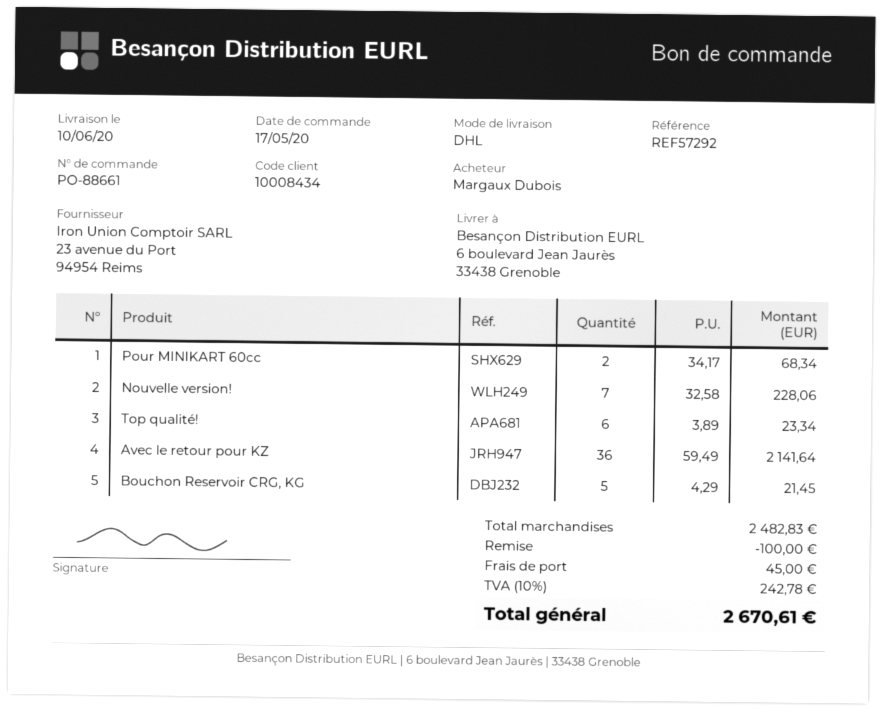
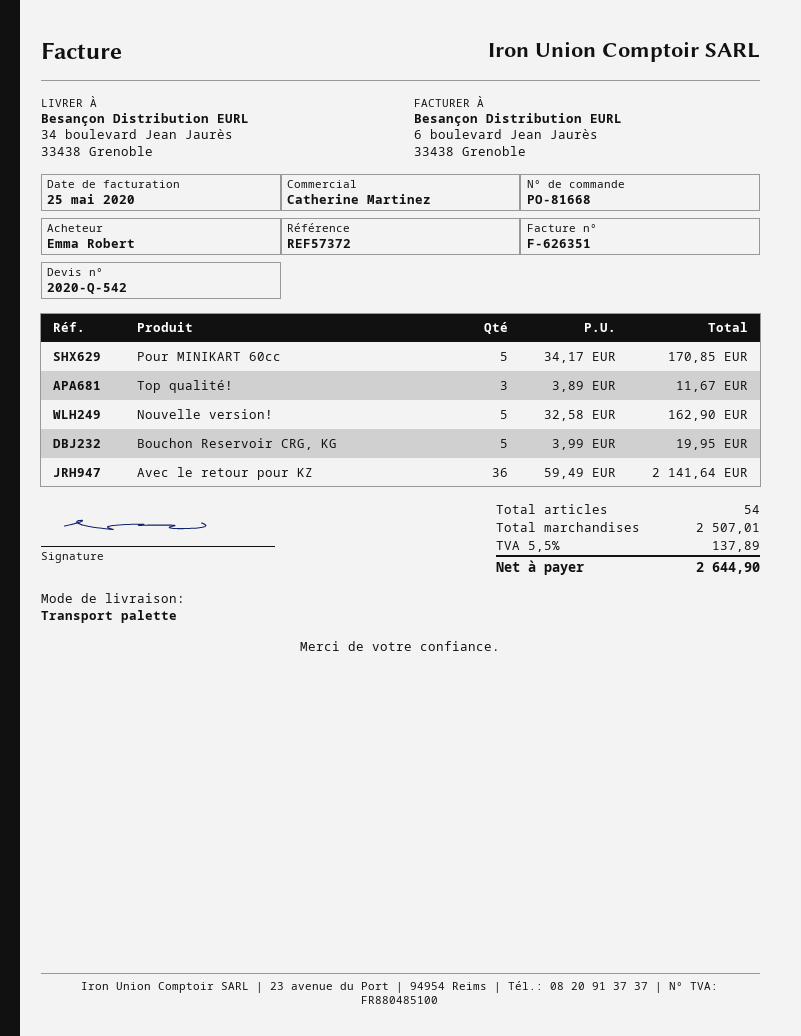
order number: PO-88661 -> PO-81668
reference: REF57292 -> REF57372
ordered by: Margaux Dubois -> Emma Robert
shipping method: DHL -> pallet freight
ship to: 6 boulevard Jean Jaurès, 33438 Grenoble -> 34 boulevard Jean Jaurès, 33438 Grenoble
Pour MINIKART 60cc: 2 x 34.17 = 68.34 -> 5 x 34.17 = 170.85
Nouvelle version!: 7 x 32.58 = 228.06 -> 5 x 32.58 = 162.90
Top qualité!: 6 x 3.89 = 23.34 -> 3 x 3.89 = 11.67
Bouchon Reservoir CRG, KG: 5 x 4.29 = 21.45 -> 5 x 3.99 = 19.95
subtotal: 2482.83 -> 2507.01
discount: 100.00 -> none
shipping: 45.00 -> none
tax: 10% = 242.78 -> 5.5% = 137.89
total: 2670.61 -> 2644.90

